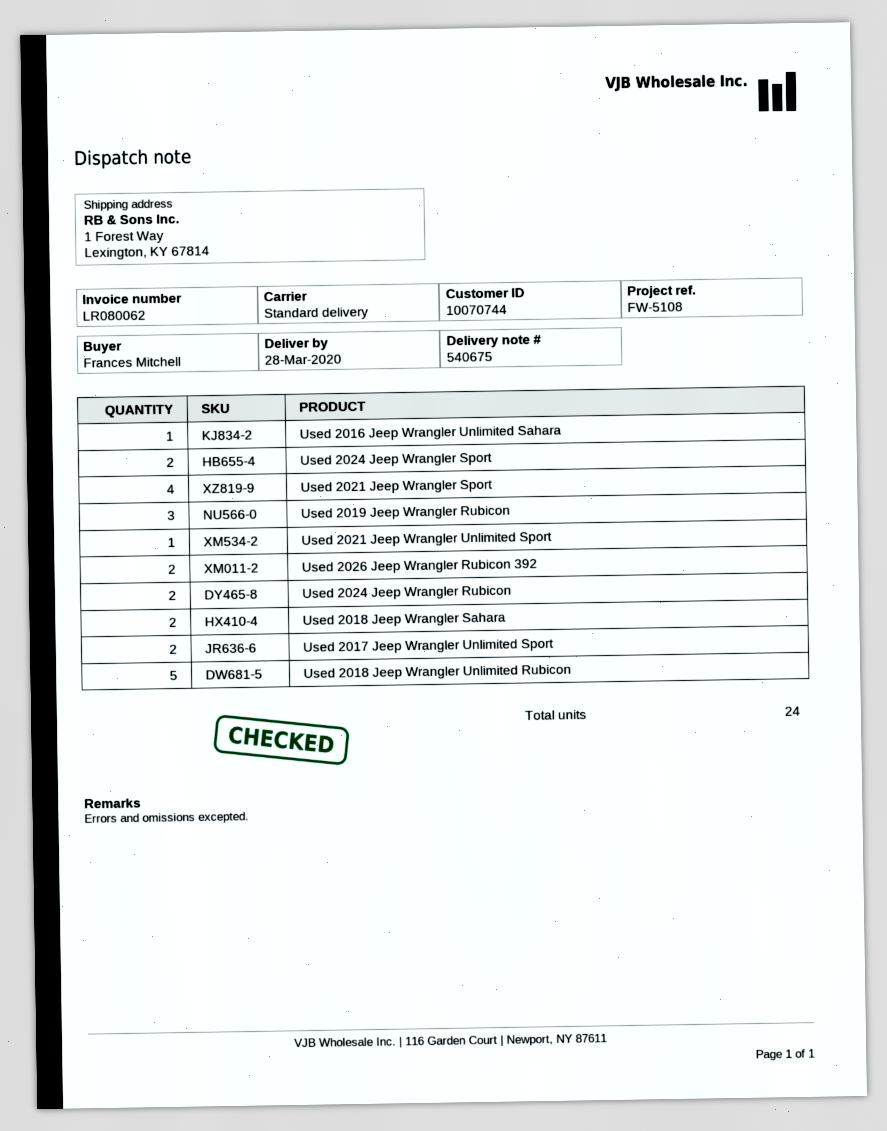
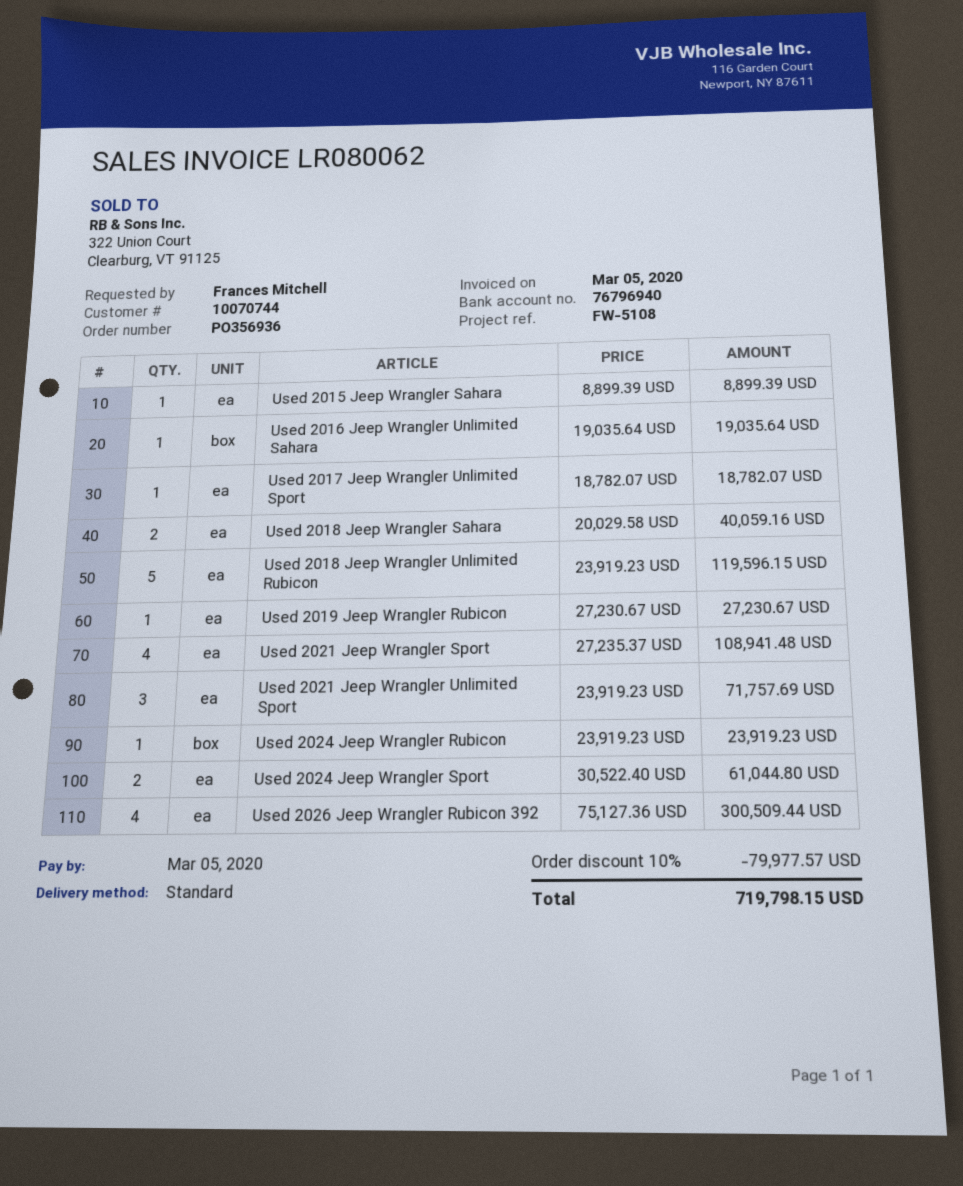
Used 2019 Jeep Wrangler Rubicon: 3 -> 1
Used 2021 Jeep Wrangler Unlimited Sport: 1 -> 3
Used 2026 Jeep Wrangler Rubicon 392: 2 -> 4
Used 2024 Jeep Wrangler Rubicon: 2 -> 1
Used 2017 Jeep Wrangler Unlimited Sport: 2 -> 1
Used 2015 Jeep Wrangler Sahara: none -> 1

